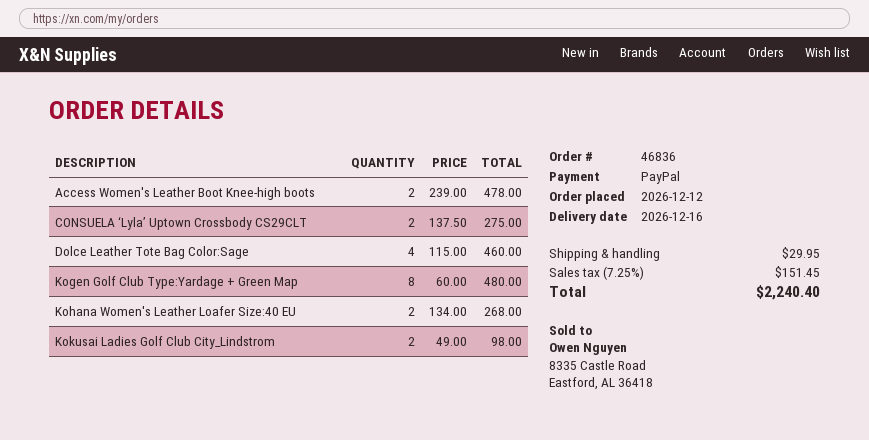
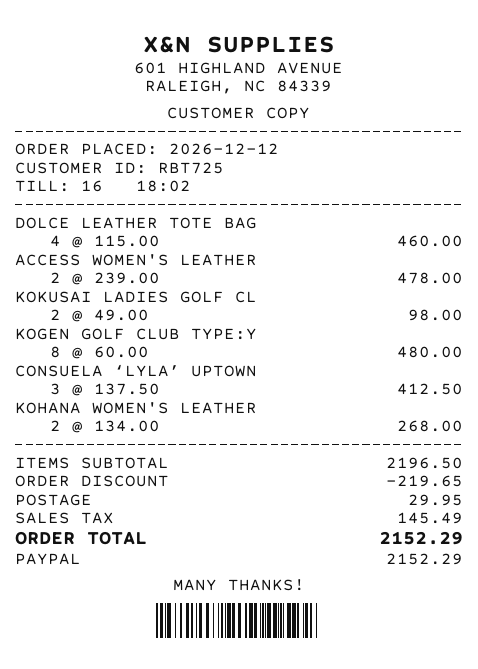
CONSUELA ‘Lyla’ Uptown Crossbody CS29CLT: 2 x 137.50 = 275.00 -> 3 x 137.50 = 412.50
discount: none -> 219.65
tax: 151.45 -> 145.49
total: 2240.40 -> 2152.29

